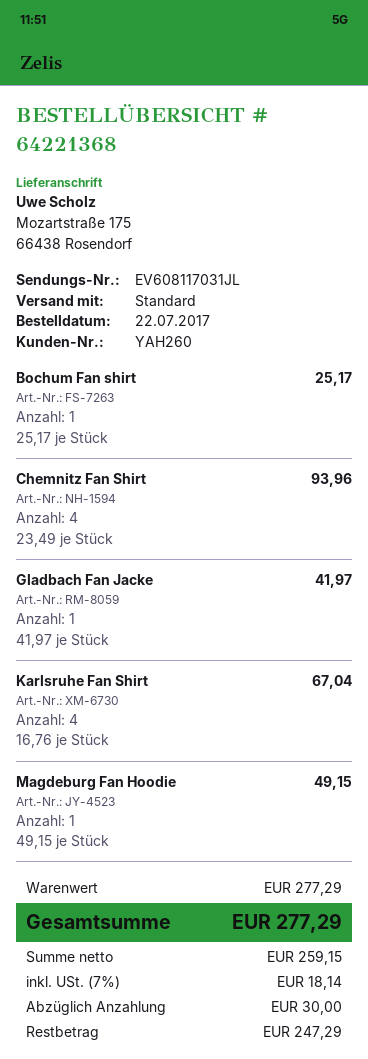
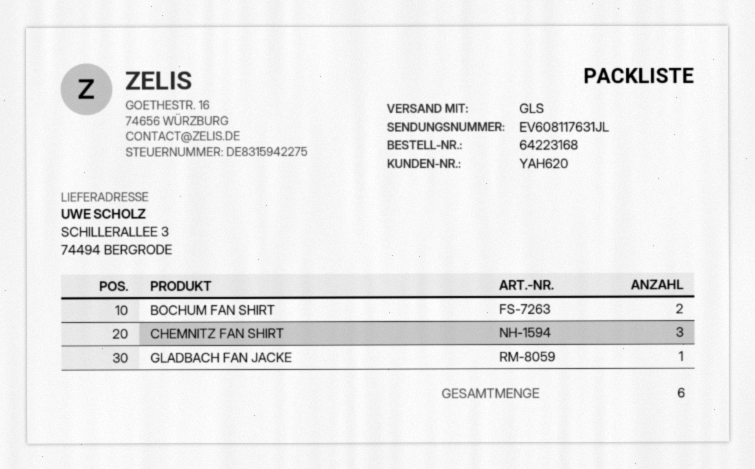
order number: 64221368 -> 64223168
customer number: YAH260 -> YAH620
shipping method: standard -> GLS
tracking number: EV608117031JL -> EV608117631JL
ship to: Mozartstraße 175, 66438 Rosendorf -> SCHILLERALLEE 3, 74494 BERGRODE
Bochum Fan shirt: 1 -> 2
Chemnitz Fan Shirt: 4 -> 3
Karlsruhe Fan Shirt: 4 -> none
Magdeburg Fan Hoodie: 1 -> none

